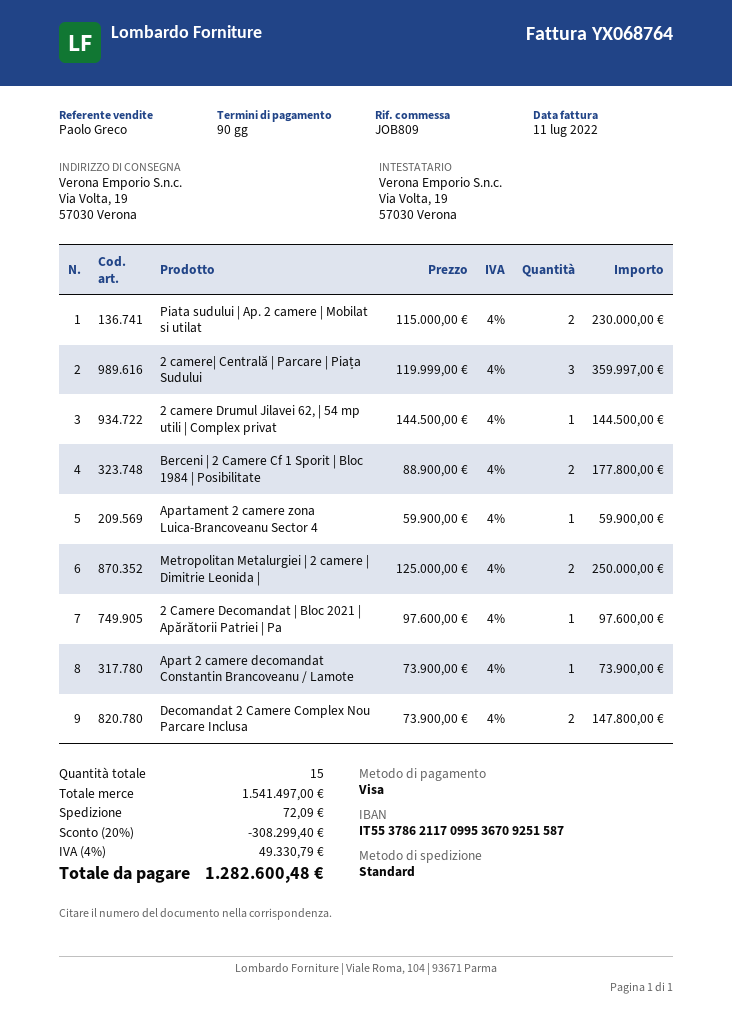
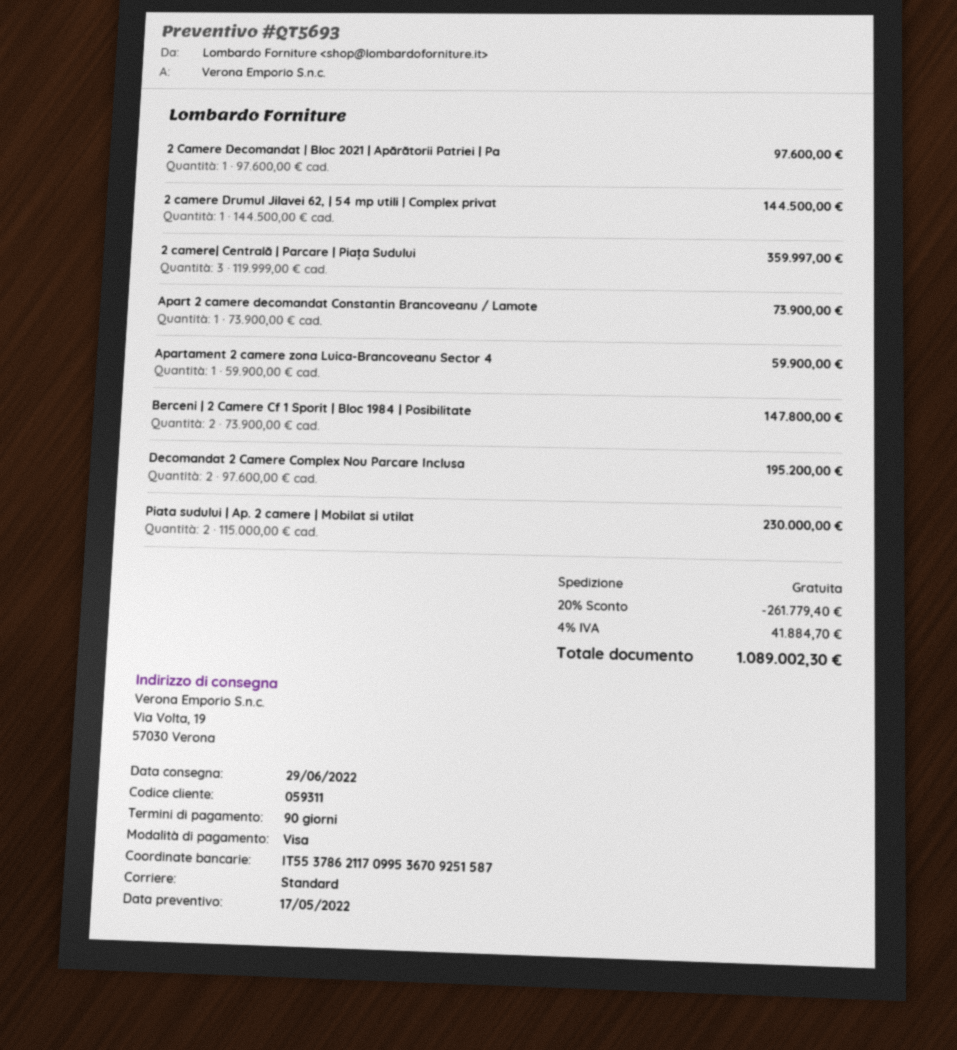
Berceni | 2 Camere Cf 1 Sporit | Bloc 1984 | Posibilitate: 2 x 88900.00 = 177800.00 -> 2 x 73900.00 = 147800.00
Metropolitan Metalurgiei | 2 camere | Dimitrie Leonida |: 2 x 125000.00 = 250000.00 -> none
Decomandat 2 Camere Complex Nou Parcare Inclusa: 2 x 73900.00 = 147800.00 -> 2 x 97600.00 = 195200.00
discount: 20% = 308299.40 -> 20% = 261779.40
shipping: 72.09 -> 0.00
tax: 4% = 49330.79 -> 4% = 41884.70
total: 1282600.48 -> 1089002.30

